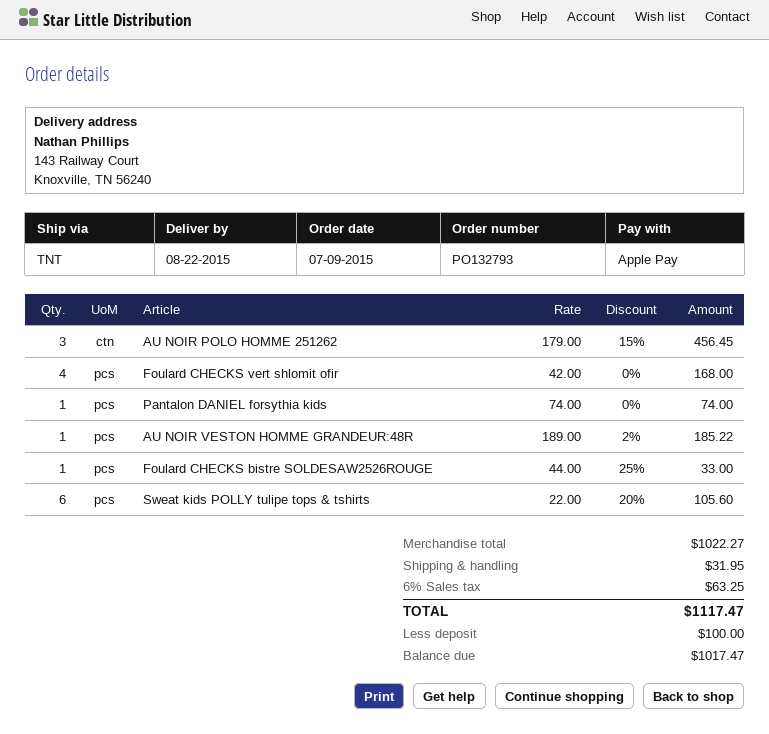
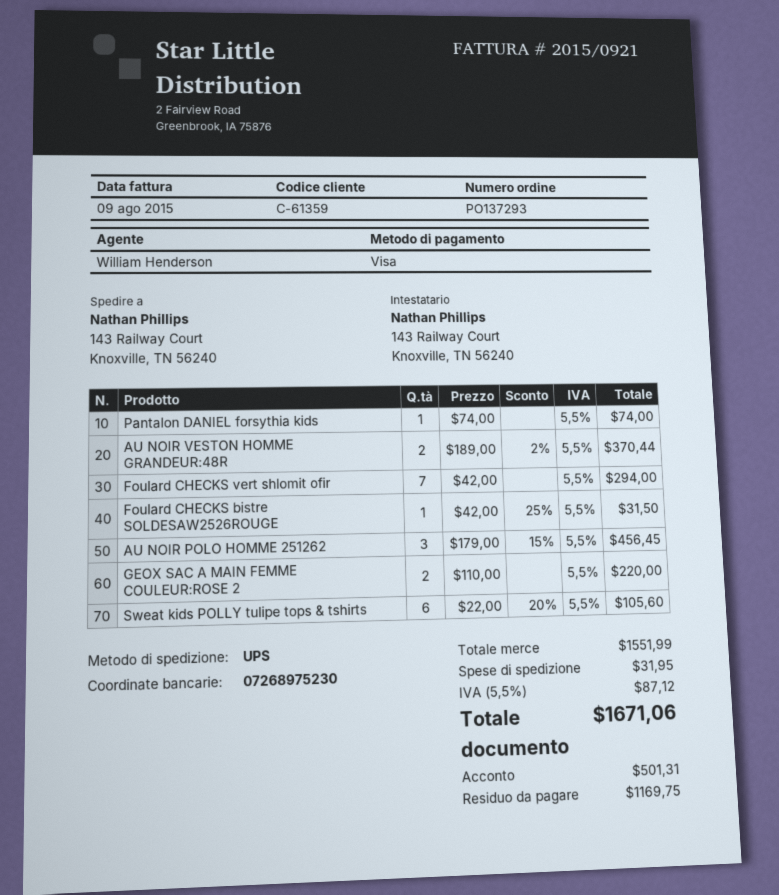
order number: PO132793 -> PO137293
payment method: Apple Pay -> Visa
shipping method: TNT -> UPS
Foulard CHECKS vert shlomit ofir: 4 x 42.00 = 168.00 -> 7 x 42.00 = 294.00
AU NOIR VESTON HOMME GRANDEUR:48R: 1 x 189.00 - 2% = 185.22 -> 2 x 189.00 - 2% = 370.44
Foulard CHECKS bistre SOLDESAW2526ROUGE: 1 x 44.00 - 25% = 33.00 -> 1 x 42.00 - 25% = 31.50
GEOX SAC A MAIN FEMME COULEUR:ROSE 2: none -> 2 x 110.00 = 220.00
subtotal: 1022.27 -> 1551.99
tax: 6% = 63.25 -> 5.5% = 87.12
total: 1117.47 -> 1671.06
deposit: 100.00 -> 501.31
balance: 1017.47 -> 1169.75

